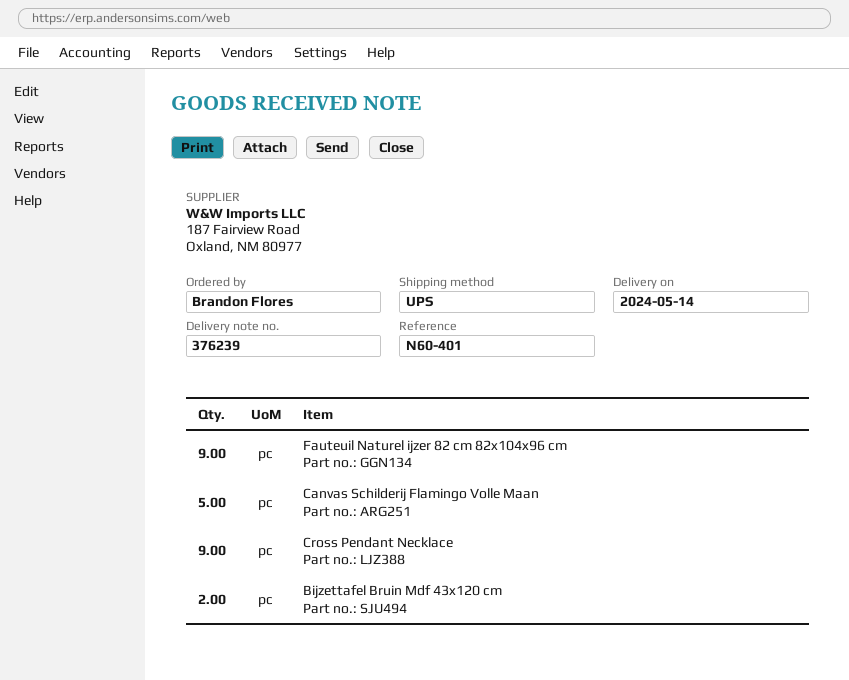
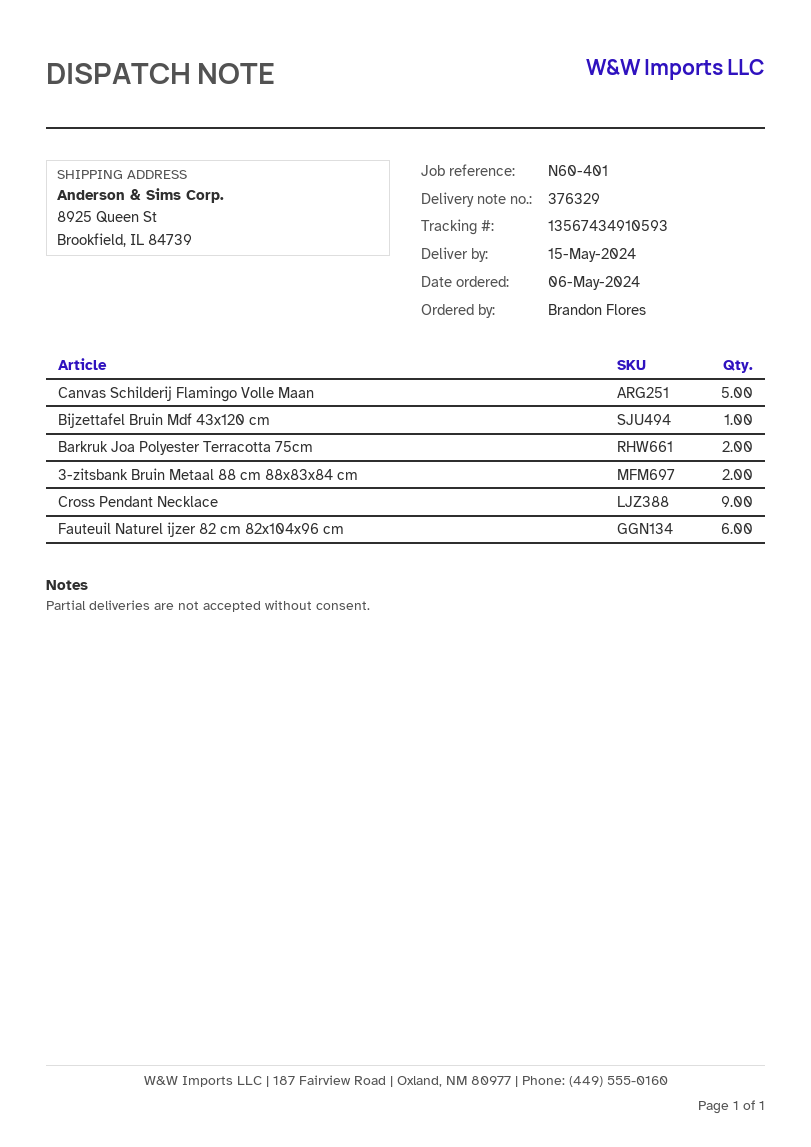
delivery note number: 376239 -> 376329
delivery date: 2024-05-14 -> 2024-05-15
Fauteuil Naturel ijzer 82 cm 82x104x96 cm: 9 -> 6
Bijzettafel Bruin Mdf 43x120 cm: 2 -> 1
Barkruk Joa Polyester Terracotta 75cm: none -> 2
3-zitsbank Bruin Metaal 88 cm 88x83x84 cm: none -> 2

